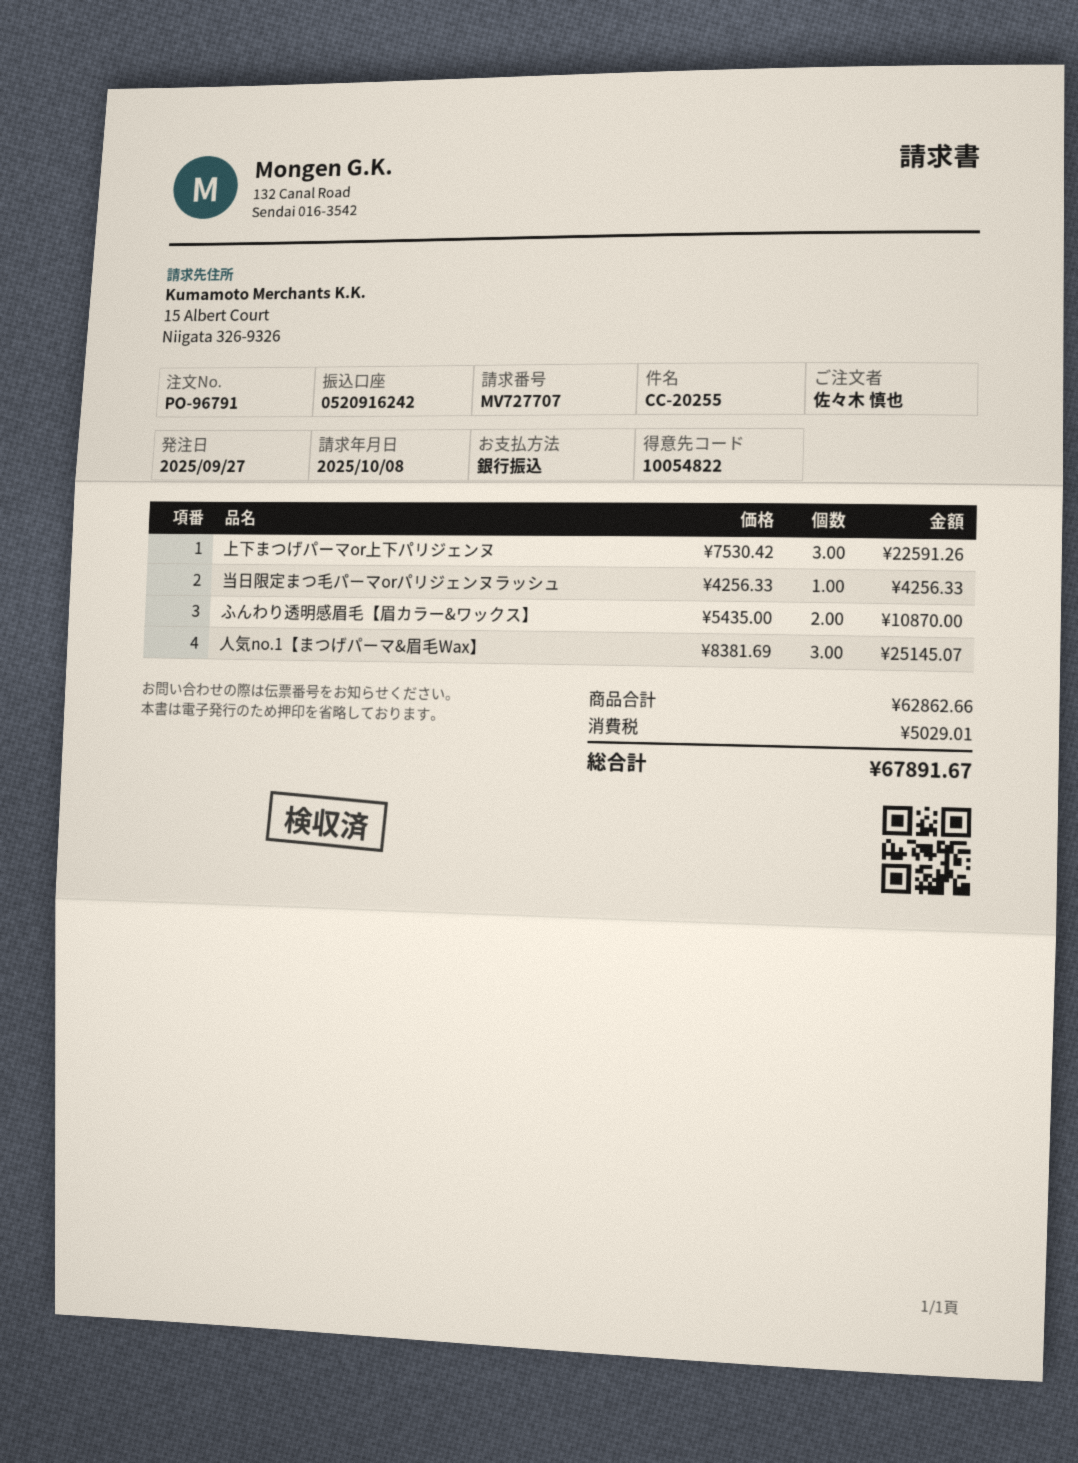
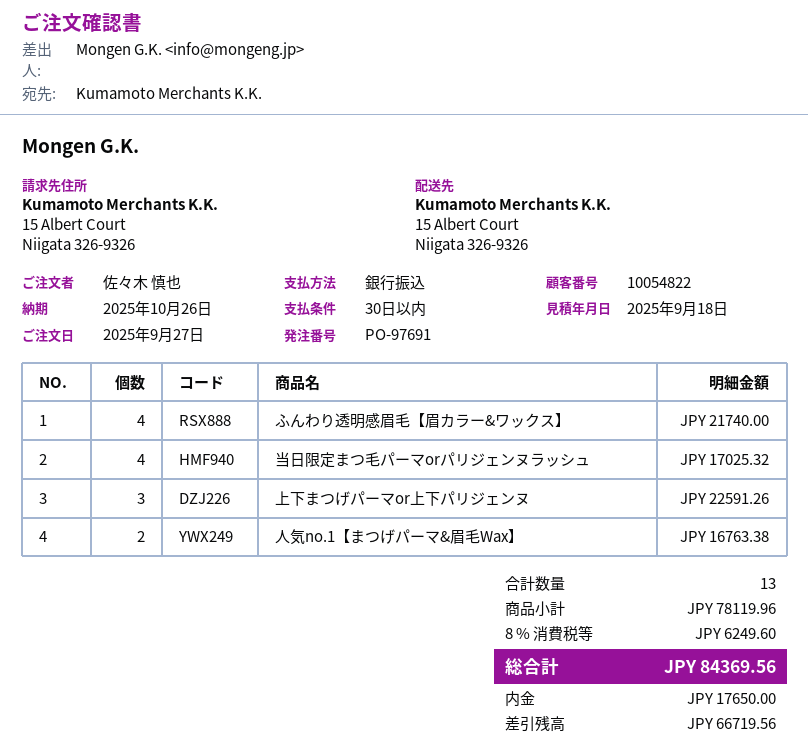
order number: PO-96791 -> PO-97691
当日限定まつ毛パーマorパリジェンヌラッシュ: 1 for 4256.33 -> 4 for 17025.32
ふんわり透明感眉毛【眉カラー&ワックス】: 2 for 10870.00 -> 4 for 21740.00
人気no.1【まつげパーマ&眉毛Wax】: 3 for 25145.07 -> 2 for 16763.38
subtotal: 62862.66 -> 78119.96
tax: 5029.01 -> 6249.60
total: 67891.67 -> 84369.56

